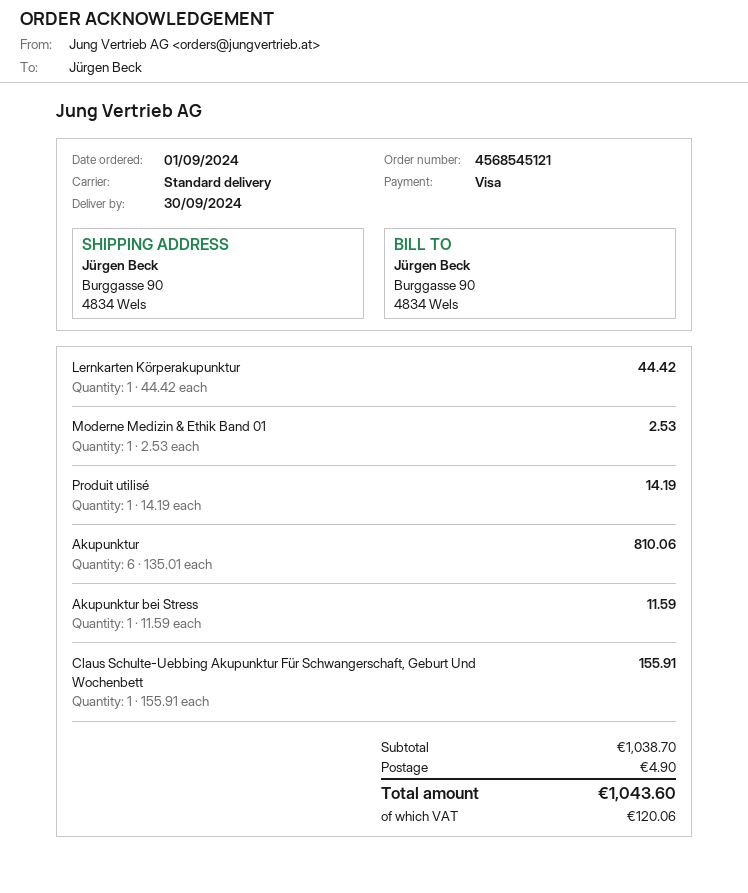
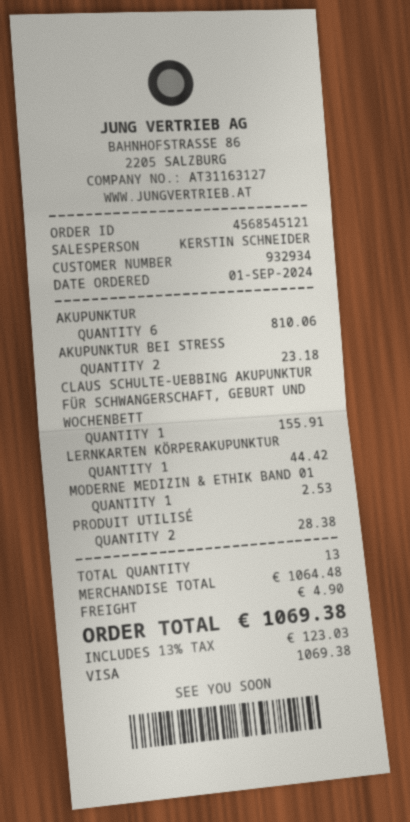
Produit utilisé: 1 for 14.19 -> 2 for 28.38
Akupunktur bei Stress: 1 for 11.59 -> 2 for 23.18
subtotal: 1038.70 -> 1064.48
tax: 120.06 -> 123.03
total: 1043.60 -> 1069.38

